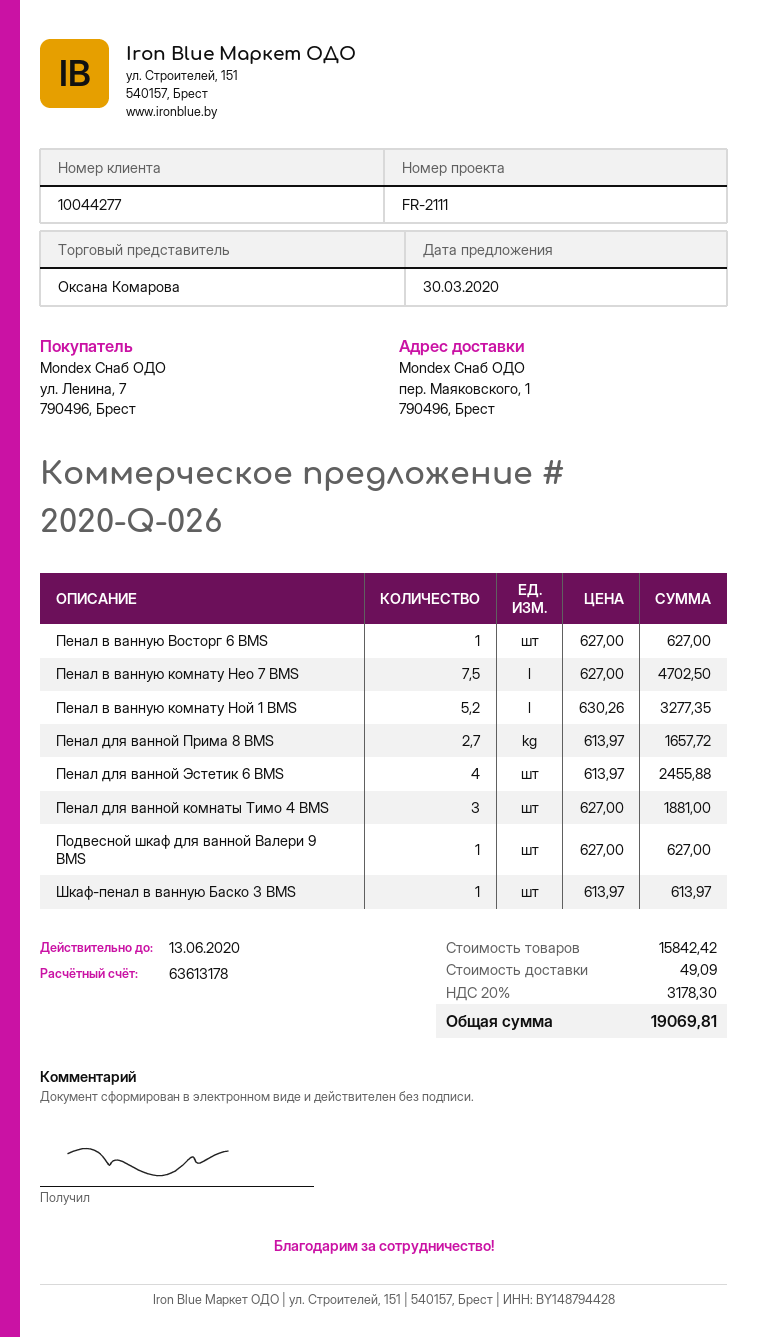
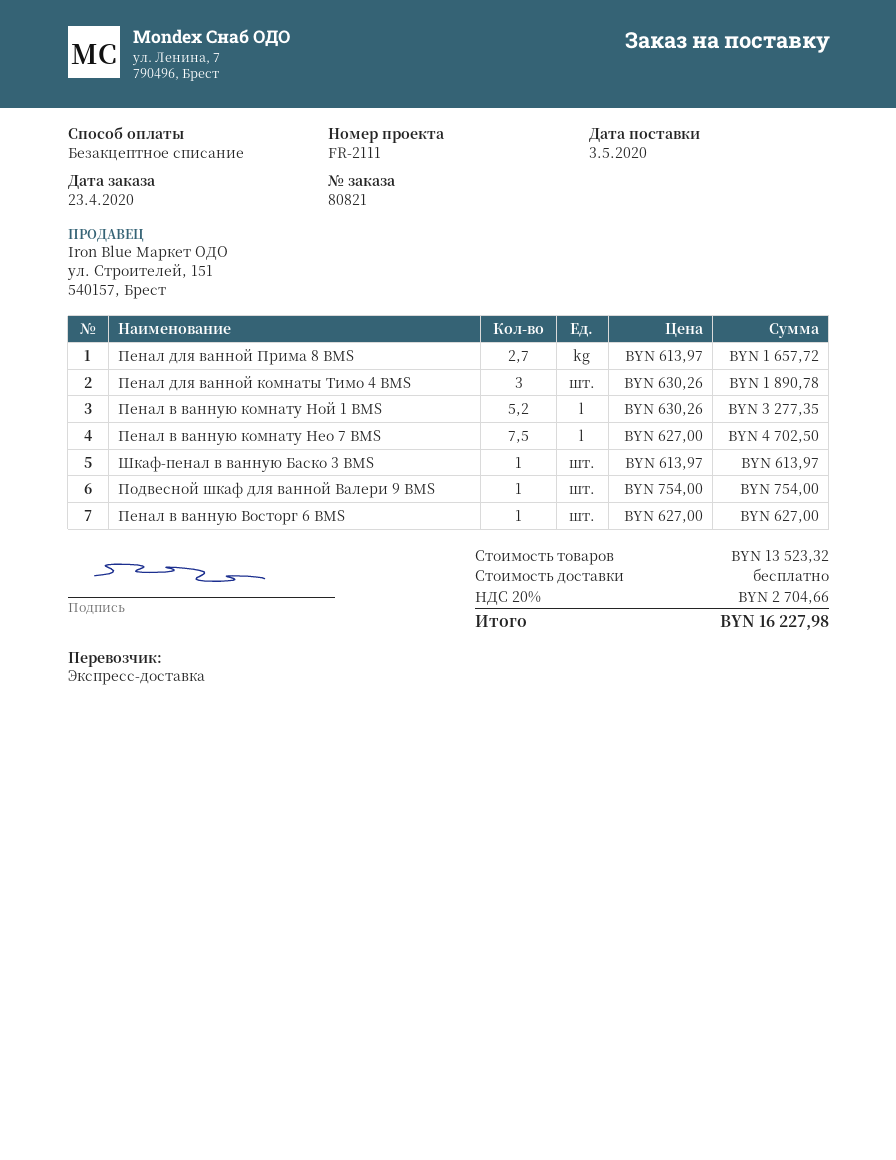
Пенал для ванной Эстетик 6 BMS: 4 x 613.97 = 2455.88 -> none
Пенал для ванной комнаты Тимо 4 BMS: 3 x 627.00 = 1881.00 -> 3 x 630.26 = 1890.78
Подвесной шкаф для ванной Валери 9 BMS: 1 x 627.00 = 627.00 -> 1 x 754.00 = 754.00
subtotal: 15842.42 -> 13523.32
shipping: 49.09 -> 0.00
tax: 20% = 3178.30 -> 20% = 2704.66
total: 19069.81 -> 16227.98

